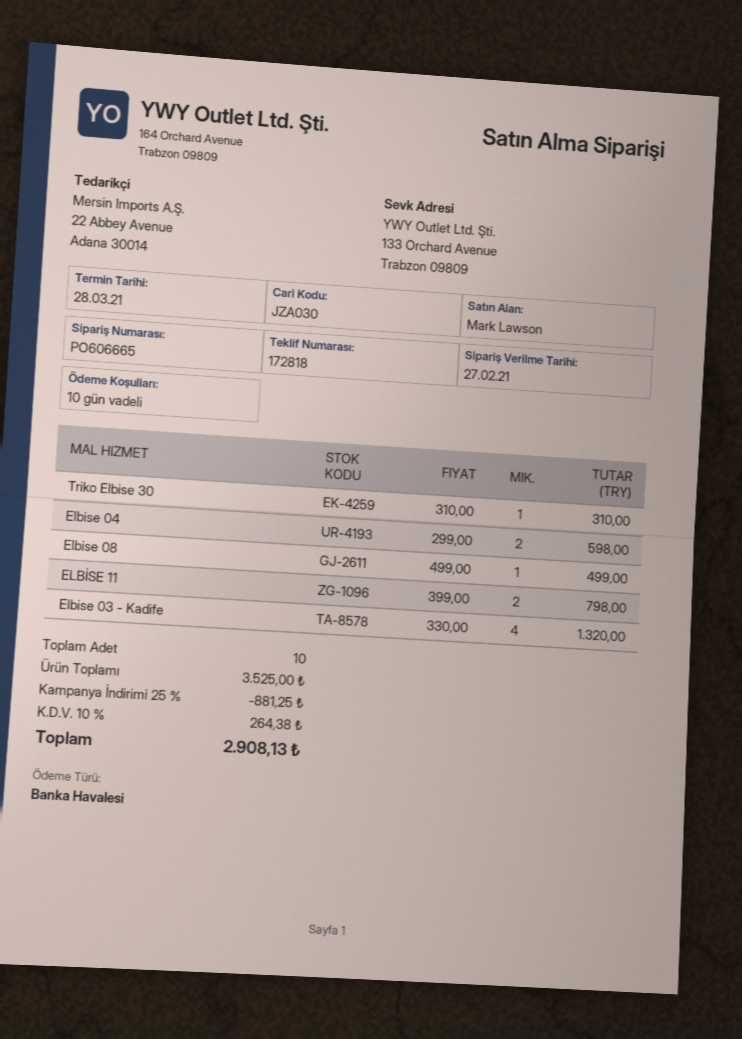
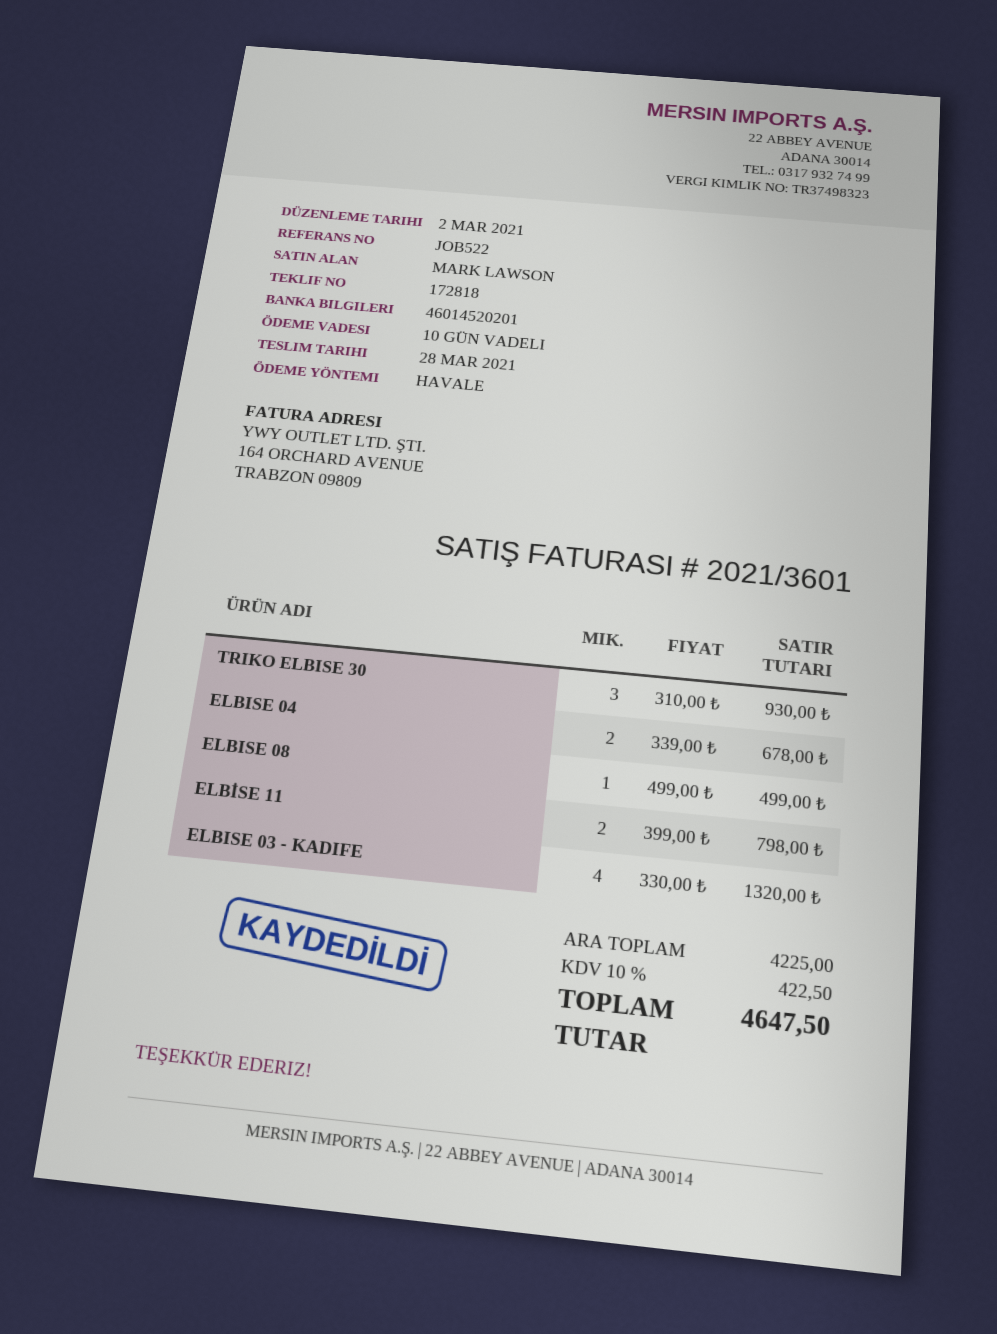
Triko Elbise 30: 1 x 310.00 = 310.00 -> 3 x 310.00 = 930.00
Elbise 04: 2 x 299.00 = 598.00 -> 2 x 339.00 = 678.00
subtotal: 3525.00 -> 4225.00
discount: 25% = 881.25 -> none
tax: 10% = 264.38 -> 10% = 422.50
total: 2908.13 -> 4647.50

